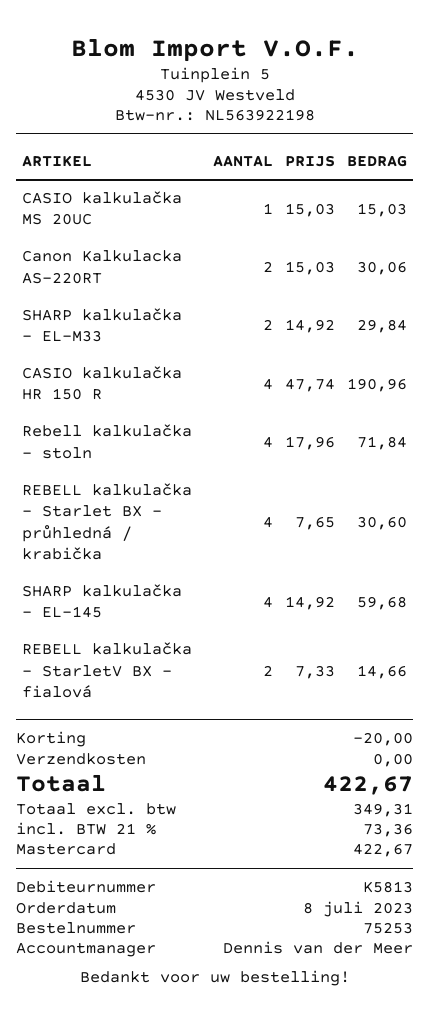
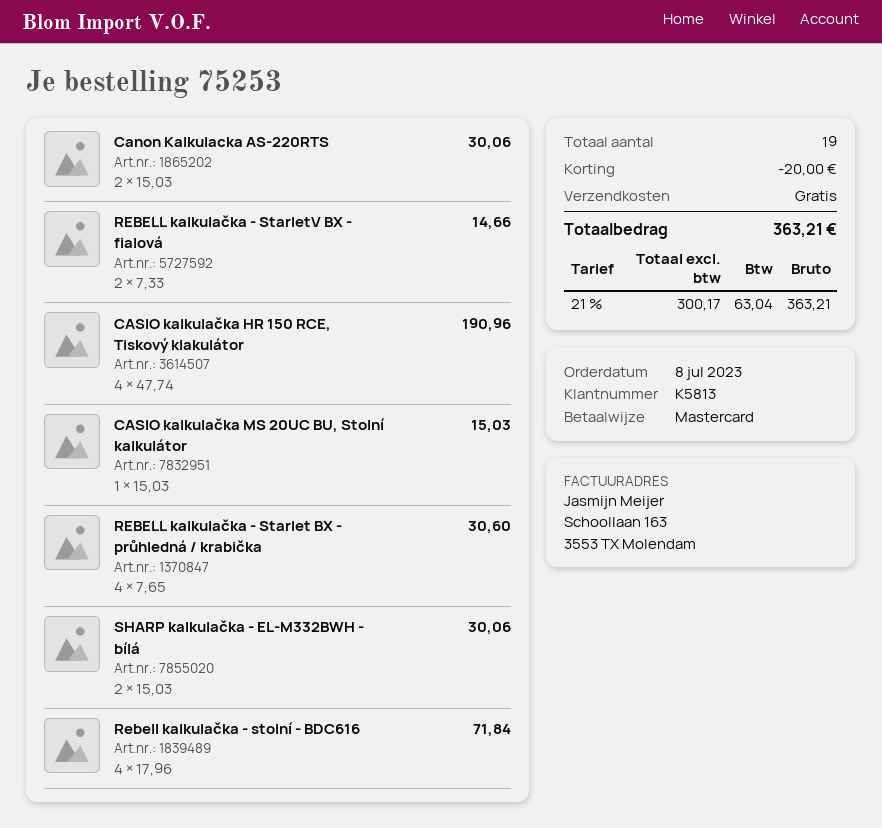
SHARP kalkulačka - EL-M33: 2 x 14.92 = 29.84 -> 2 x 15.03 = 30.06
SHARP kalkulačka - EL-145: 4 x 14.92 = 59.68 -> none
net: 349.31 -> 300.17
tax: 21% = 73.36 -> 21% = 63.04
total: 422.67 -> 363.21

